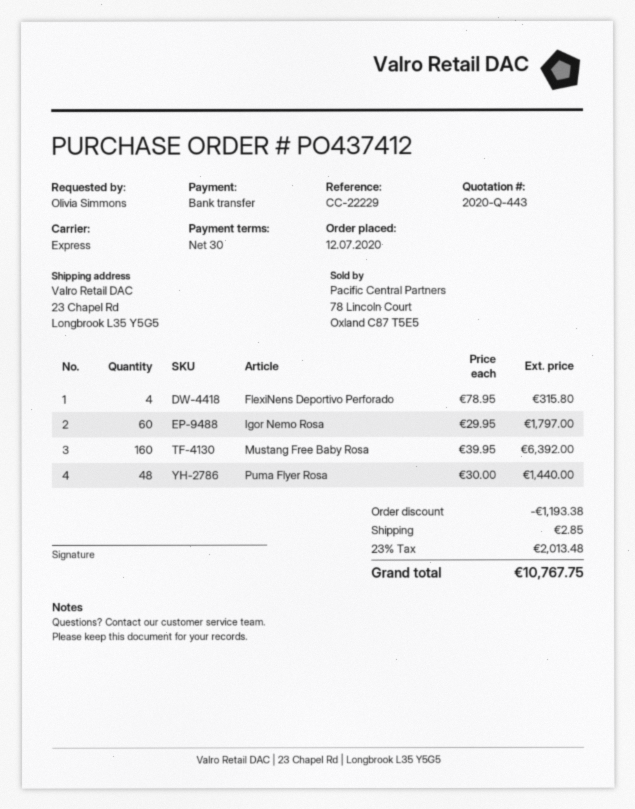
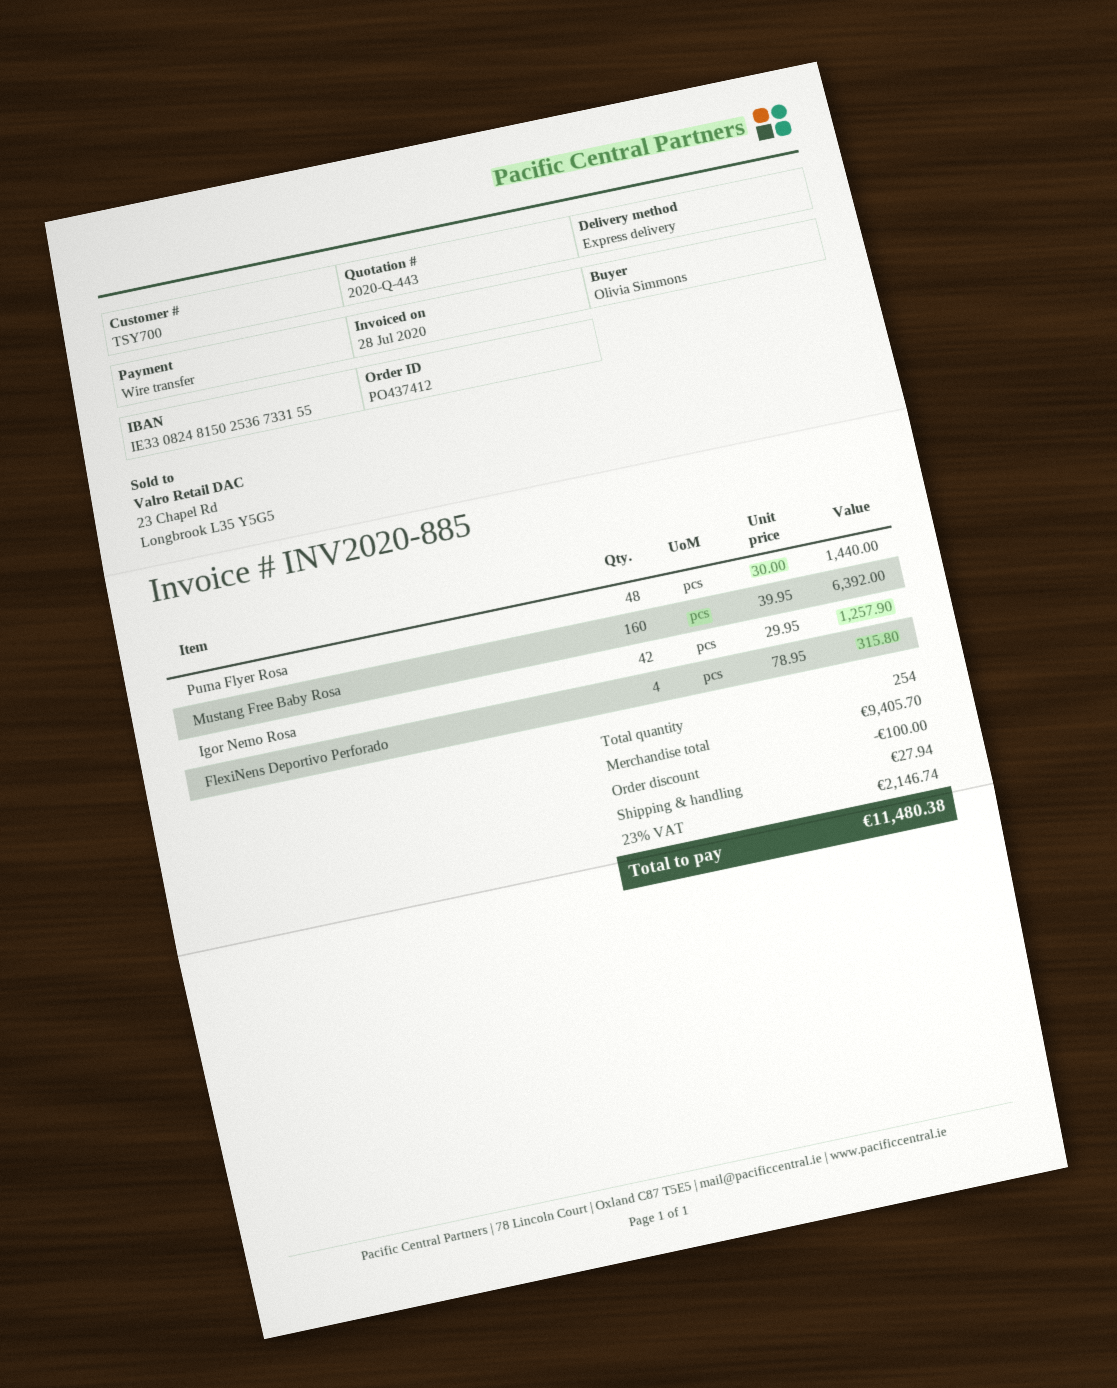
Igor Nemo Rosa: 60 x 29.95 = 1797.00 -> 42 x 29.95 = 1257.90
discount: 1193.38 -> 100.00
shipping: 2.85 -> 27.94
tax: 23% = 2013.48 -> 23% = 2146.74
total: 10767.75 -> 11480.38

